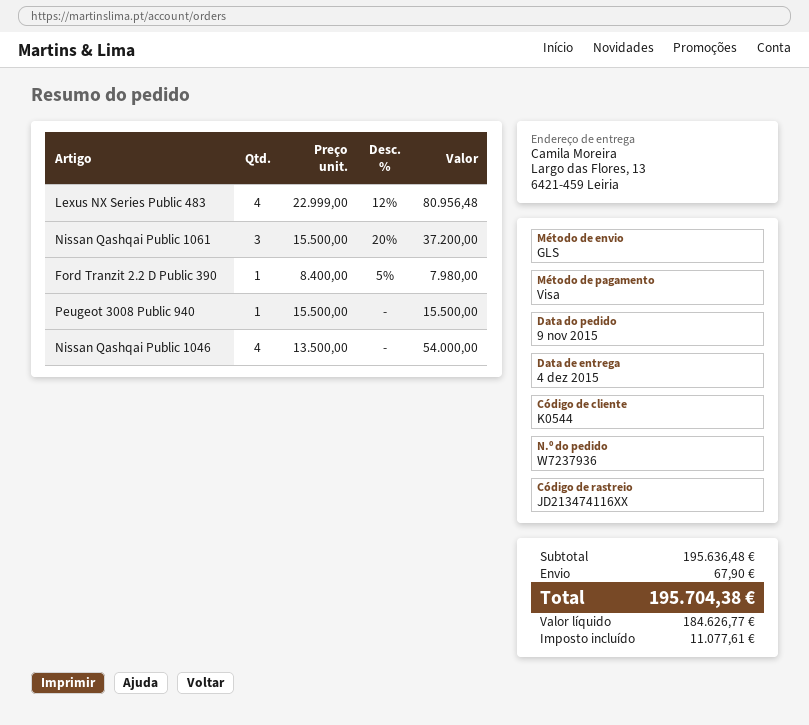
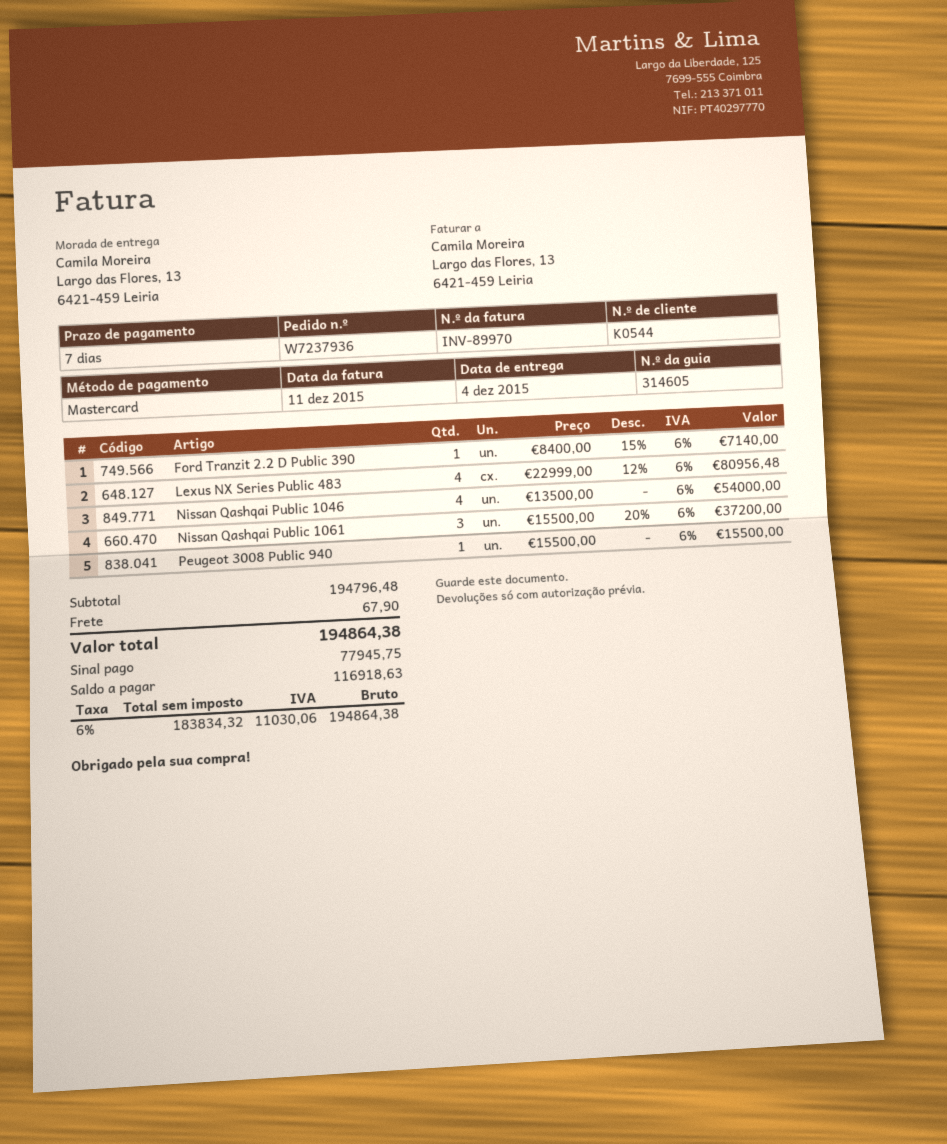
payment method: Visa -> Mastercard
Ford Tranzit 2.2 D Public 390: 1 x 8400.00 - 5% = 7980.00 -> 1 x 8400.00 - 15% = 7140.00
subtotal: 195636.48 -> 194796.48
net: 184626.77 -> 183834.32
tax: 11077.61 -> 11030.06
total: 195704.38 -> 194864.38

